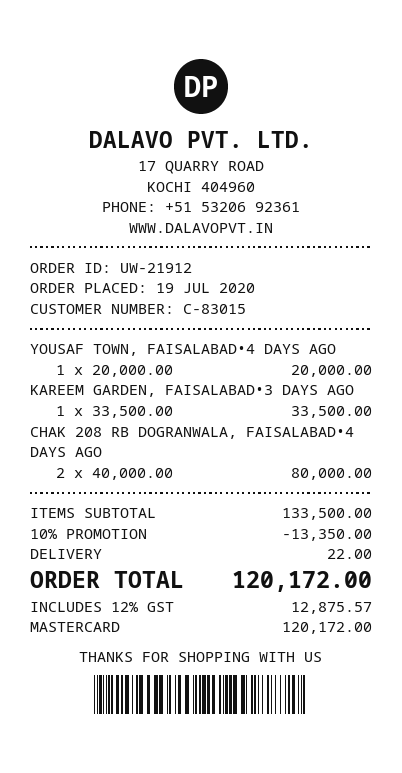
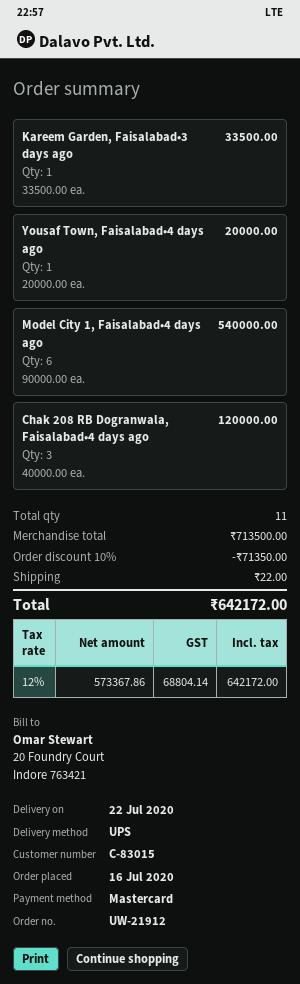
order date: 2020-07-19 -> 2020-07-16
CHAK 208 RB DOGRANWALA, FAISALABAD•4 DAYS AGO: 2 x 40000.00 = 80000.00 -> 3 x 40000.00 = 120000.00
Model City 1, Faisalabad•4 days ago: none -> 6 x 90000.00 = 540000.00
subtotal: 133500.00 -> 713500.00
discount: 10% = 13350.00 -> 10% = 71350.00
tax: 12% = 12875.57 -> 12% = 68804.14
total: 120172.00 -> 642172.00

